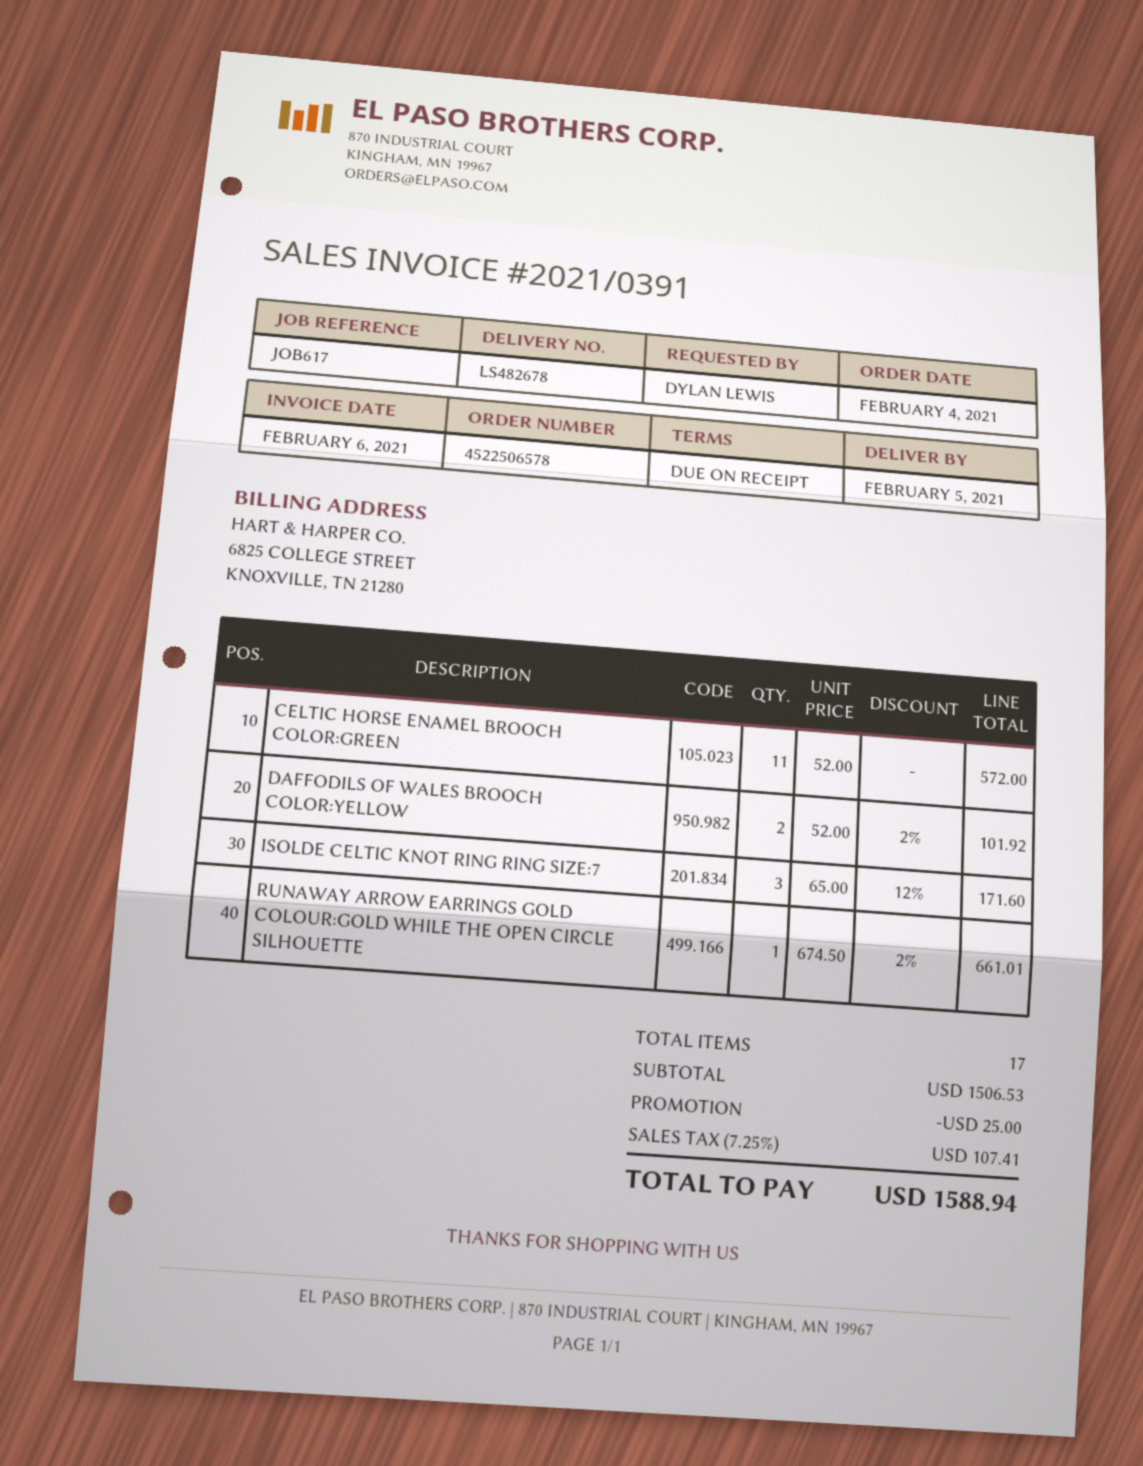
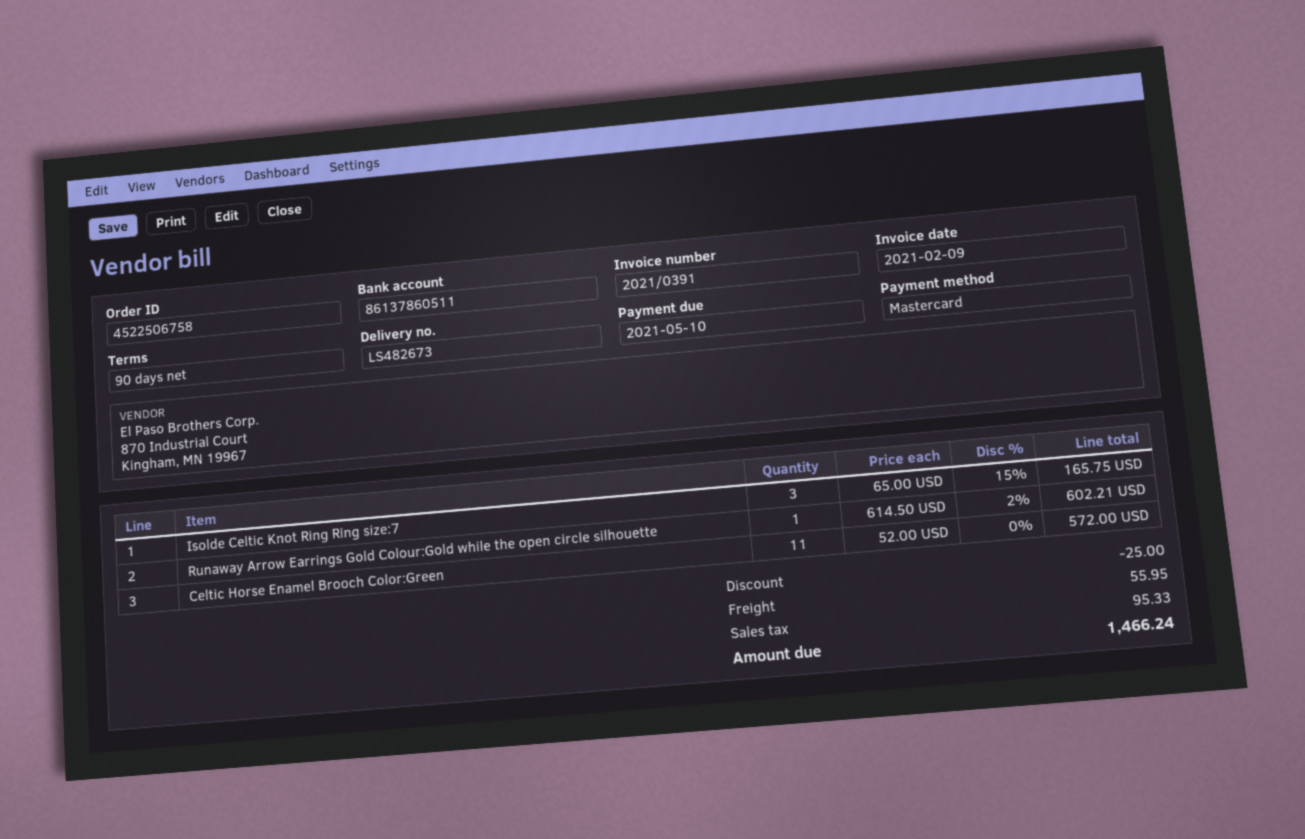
order number: 4522506578 -> 4522506758
delivery note number: LS482678 -> LS482673
invoice date: 2021-02-06 -> 2021-02-09
payment terms: on receipt -> 90 days
DAFFODILS OF WALES BROOCH COLOR:YELLOW: 2 x 52.00 - 2% = 101.92 -> none
ISOLDE CELTIC KNOT RING RING SIZE:7: 3 x 65.00 - 12% = 171.60 -> 3 x 65.00 - 15% = 165.75
RUNAWAY ARROW EARRINGS GOLD COLOUR:GOLD WHILE THE OPEN CIRCLE SILHOUETTE: 1 x 674.50 - 2% = 661.01 -> 1 x 614.50 - 2% = 602.21
shipping: none -> 55.95
tax: 107.41 -> 95.33
total: 1588.94 -> 1466.24

